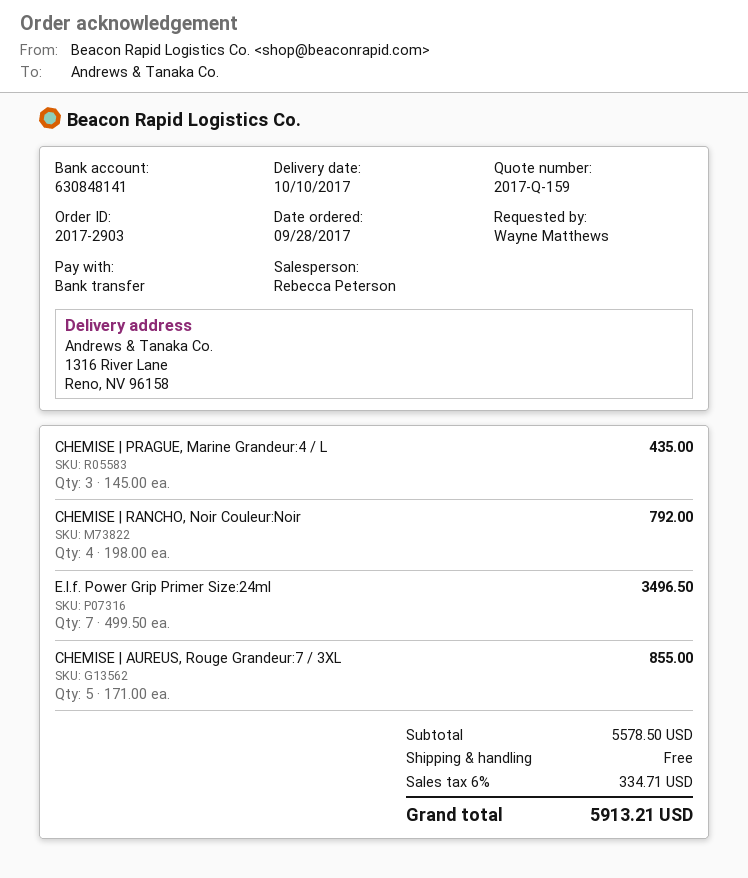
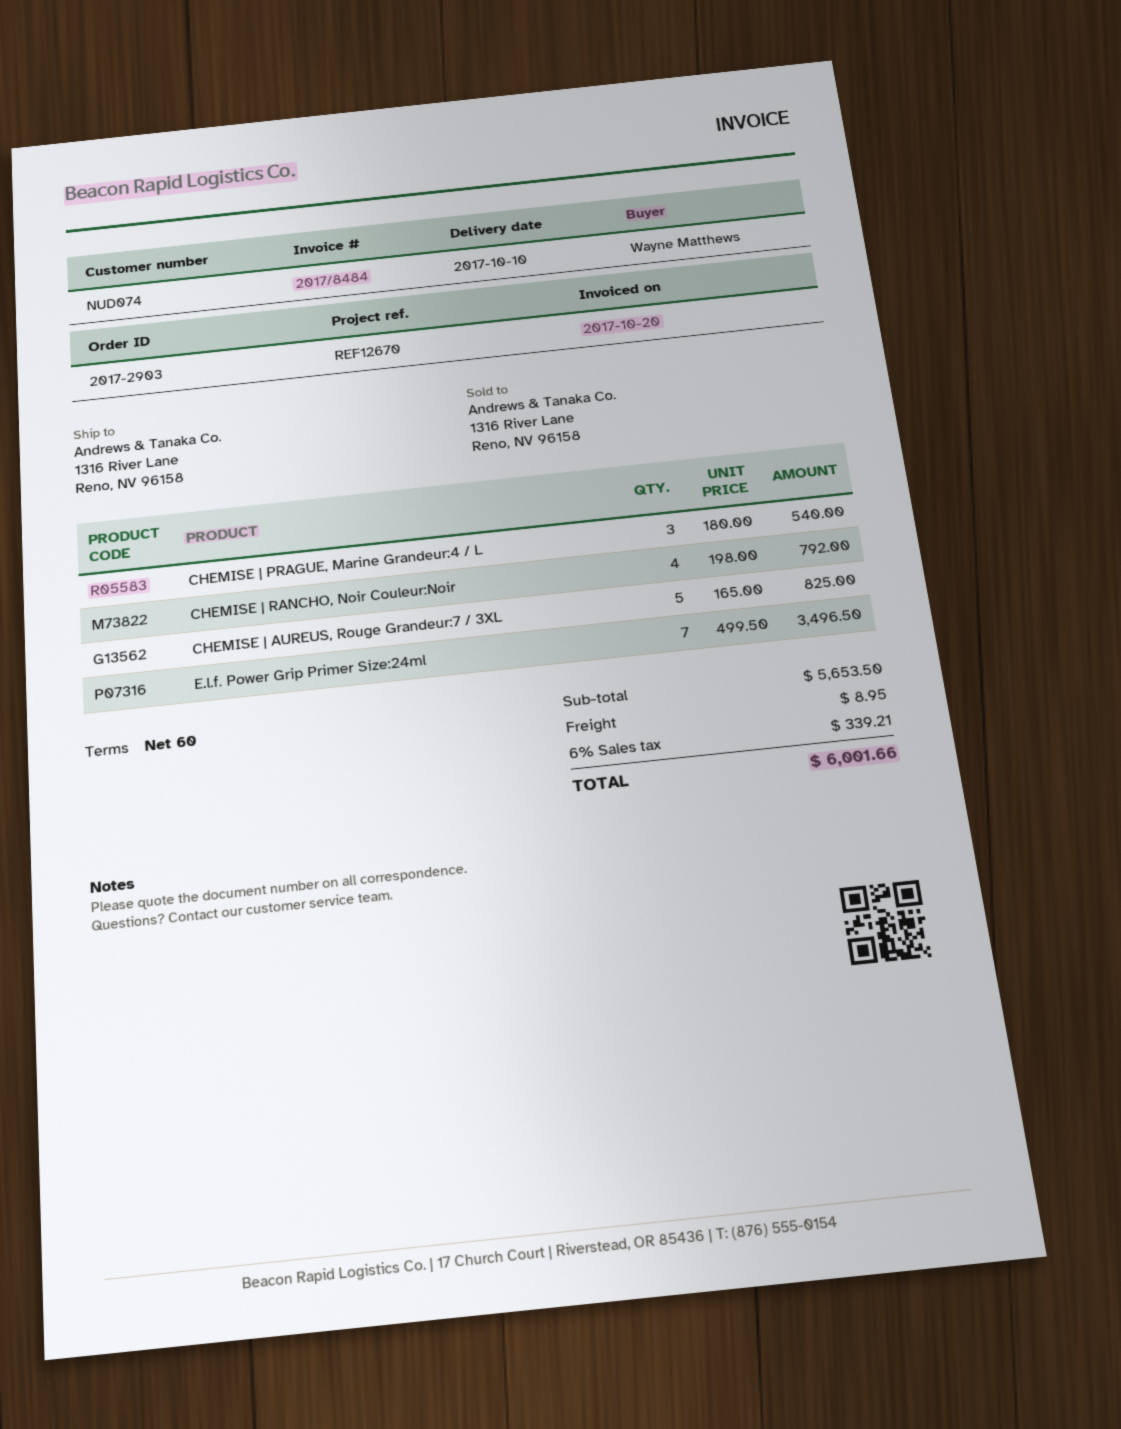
CHEMISE | PRAGUE, Marine Grandeur:4 / L: 3 x 145.00 = 435.00 -> 3 x 180.00 = 540.00
CHEMISE | AUREUS, Rouge Grandeur:7 / 3XL: 5 x 171.00 = 855.00 -> 5 x 165.00 = 825.00
subtotal: 5578.50 -> 5653.50
shipping: 0.00 -> 8.95
tax: 6% = 334.71 -> 6% = 339.21
total: 5913.21 -> 6001.66

